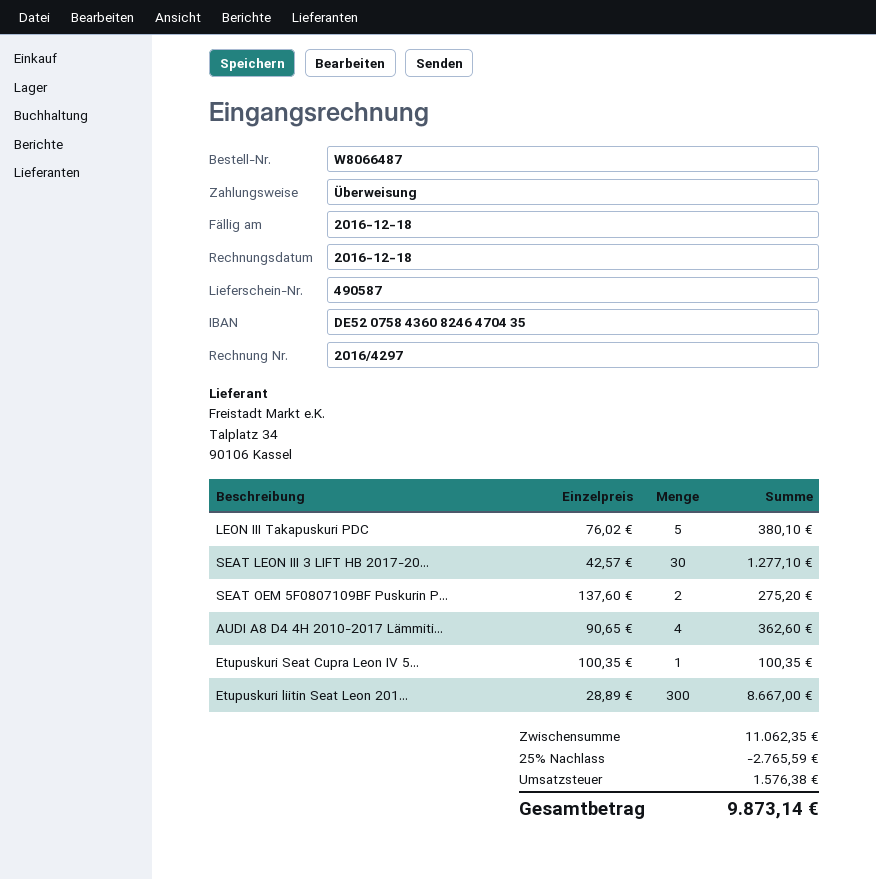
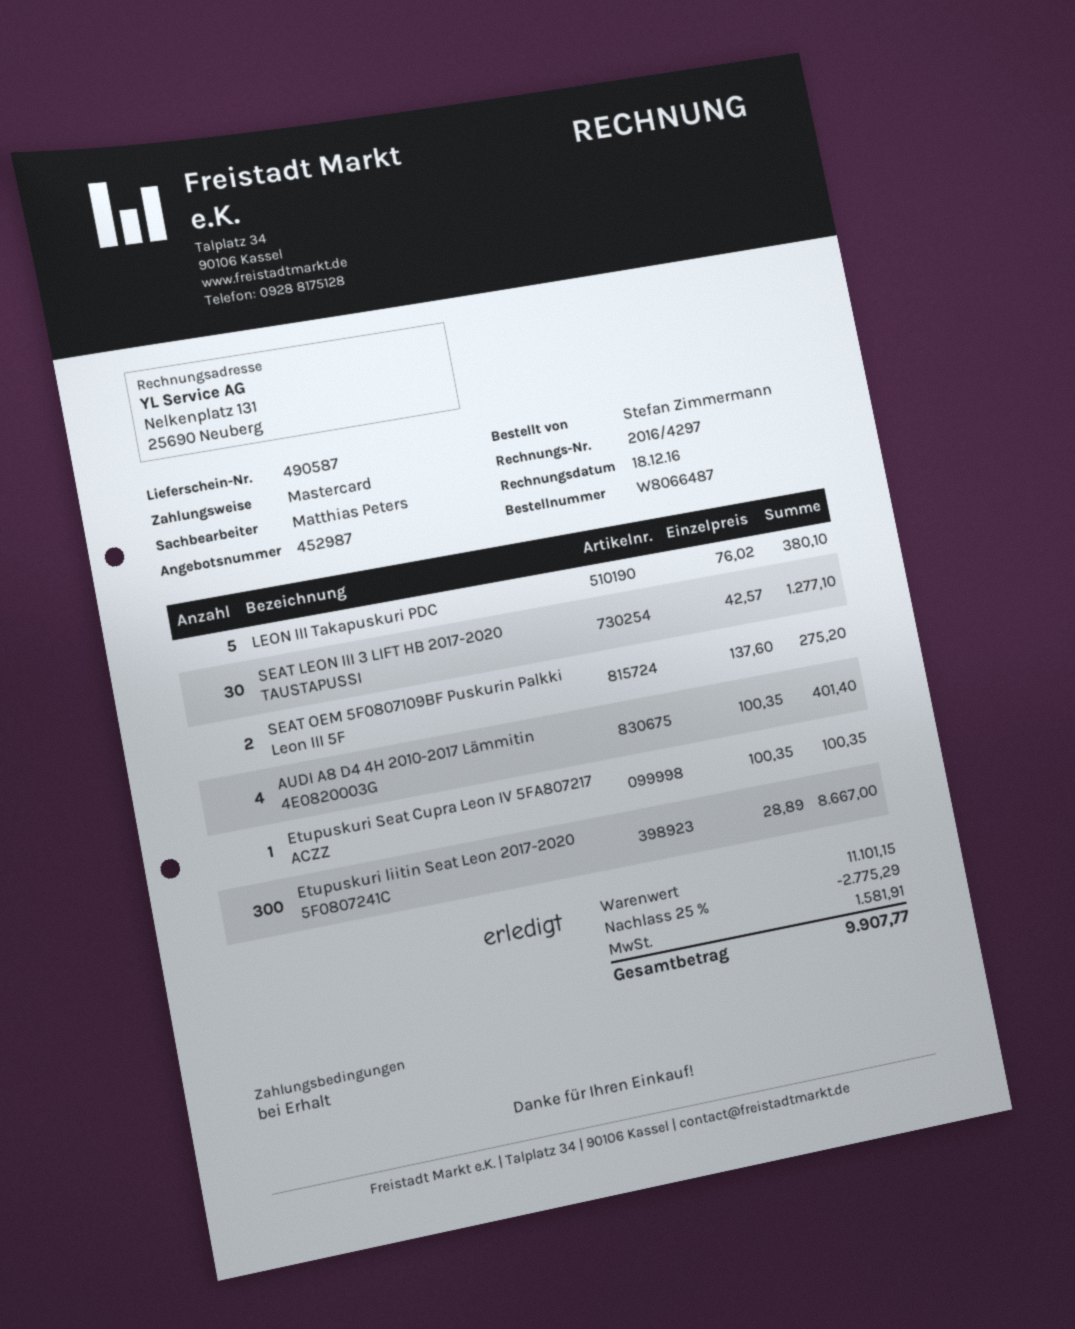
payment method: bank transfer -> Mastercard
AUDI A8 D4 4H 2010-2017 Lämmiti...: 4 x 90.65 = 362.60 -> 4 x 100.35 = 401.40
subtotal: 11062.35 -> 11101.15
discount: 25% = 2765.59 -> 25% = 2775.29
tax: 1576.38 -> 1581.91
total: 9873.14 -> 9907.77

